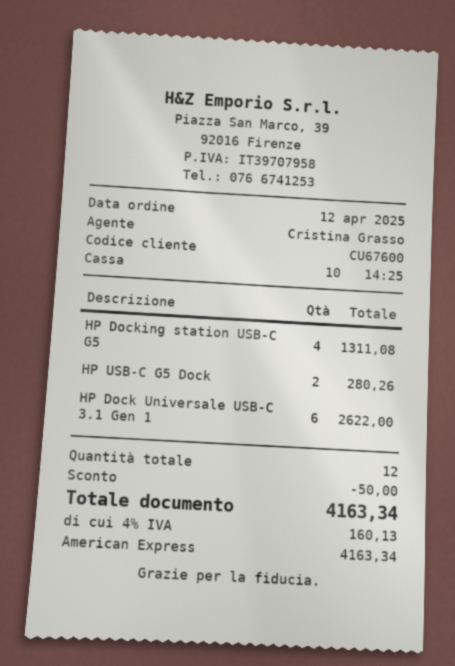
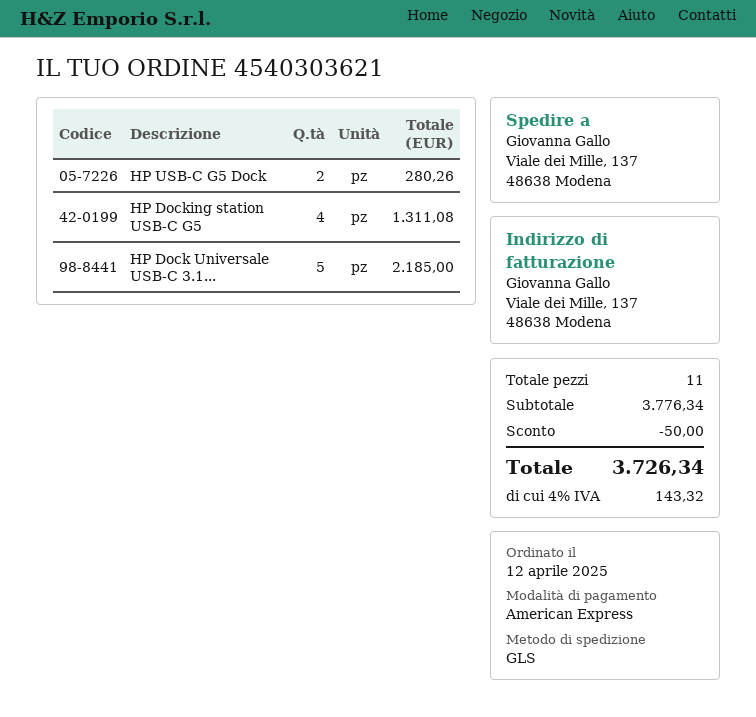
HP Dock Universale USB-C 3.1 Gen 1: 6 for 2622.00 -> 5 for 2185.00
total quantity: 12 -> 11
tax: 4% = 160.13 -> 4% = 143.32
total: 4163.34 -> 3726.34

